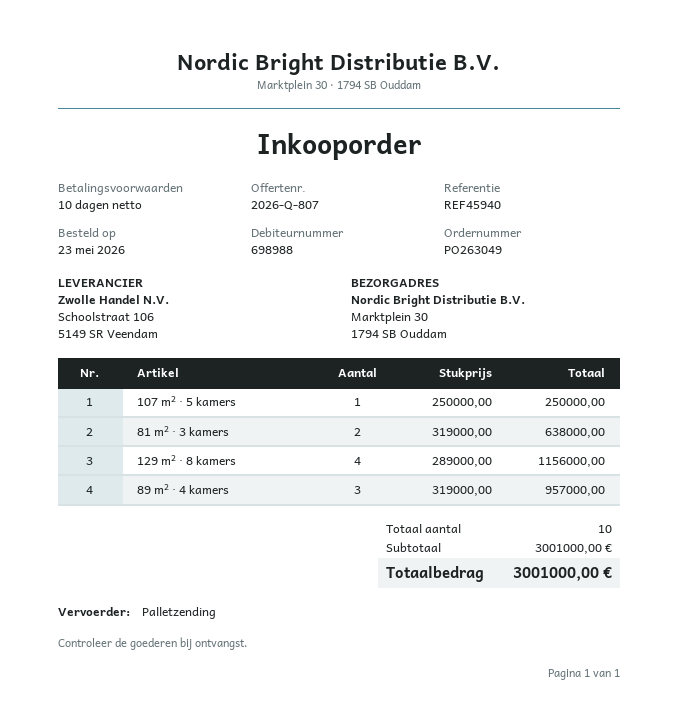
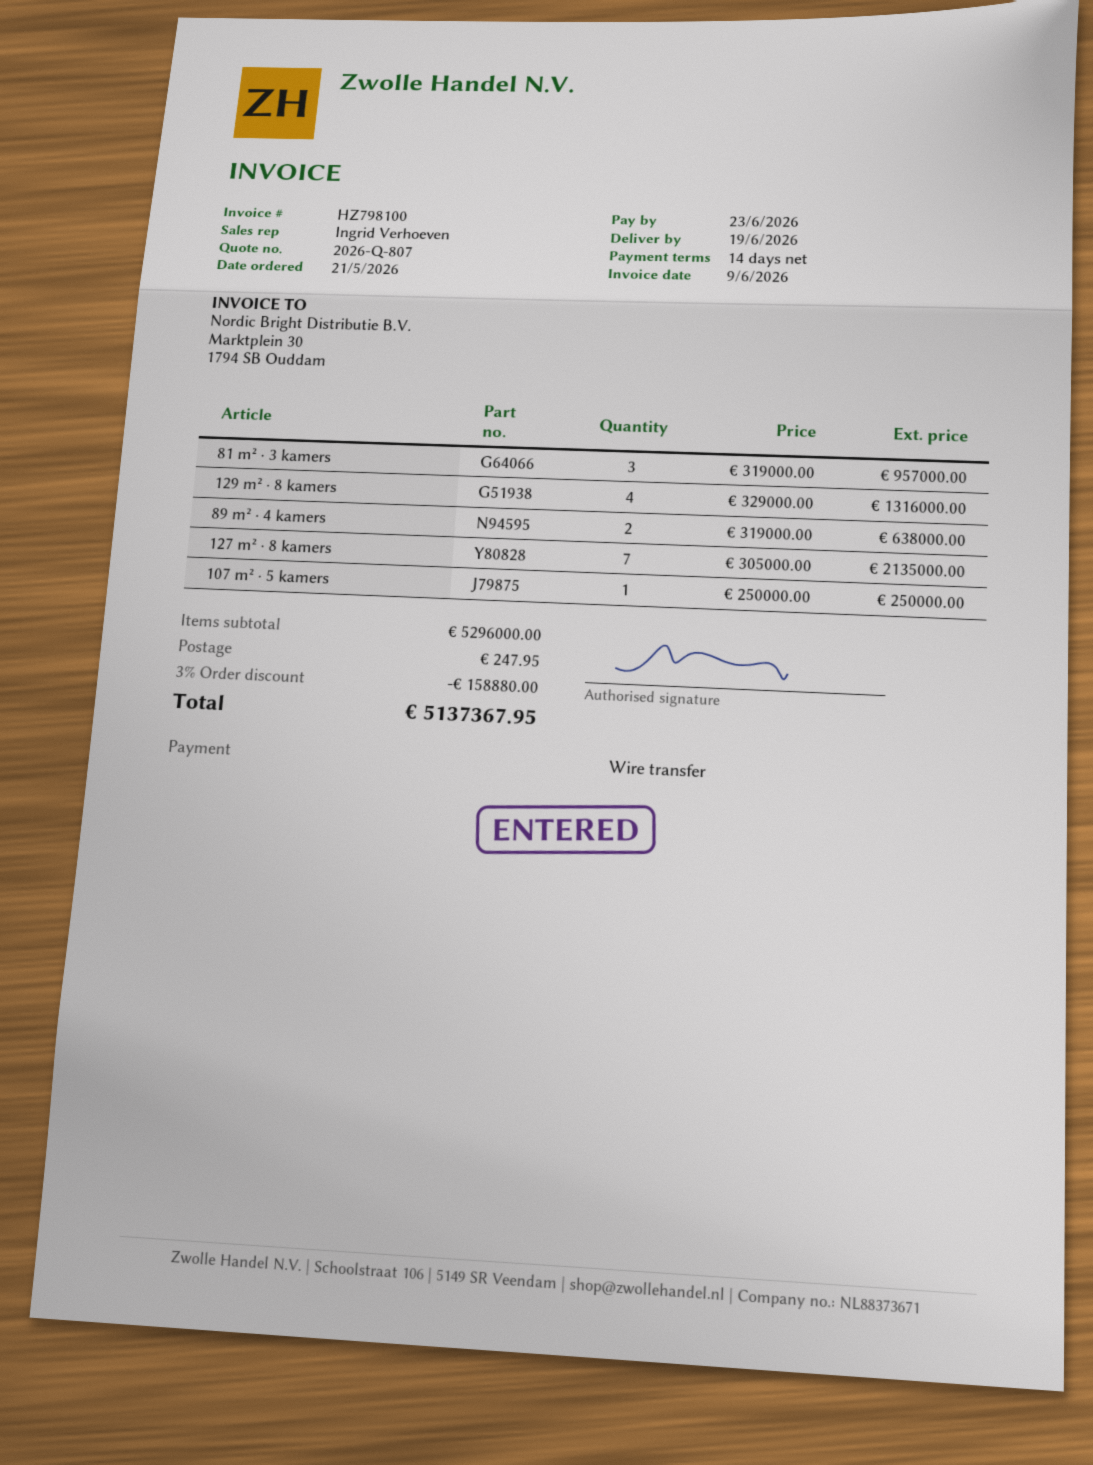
order date: 2026-05-23 -> 2026-05-21
payment terms: 10 days -> 14 days
81 m² · 3 kamers: 2 x 319000.00 = 638000.00 -> 3 x 319000.00 = 957000.00
129 m² · 8 kamers: 4 x 289000.00 = 1156000.00 -> 4 x 329000.00 = 1316000.00
89 m² · 4 kamers: 3 x 319000.00 = 957000.00 -> 2 x 319000.00 = 638000.00
127 m² · 8 kamers: none -> 7 x 305000.00 = 2135000.00
subtotal: 3001000.00 -> 5296000.00
discount: none -> 3% = 158880.00
shipping: none -> 247.95
total: 3001000.00 -> 5137367.95

